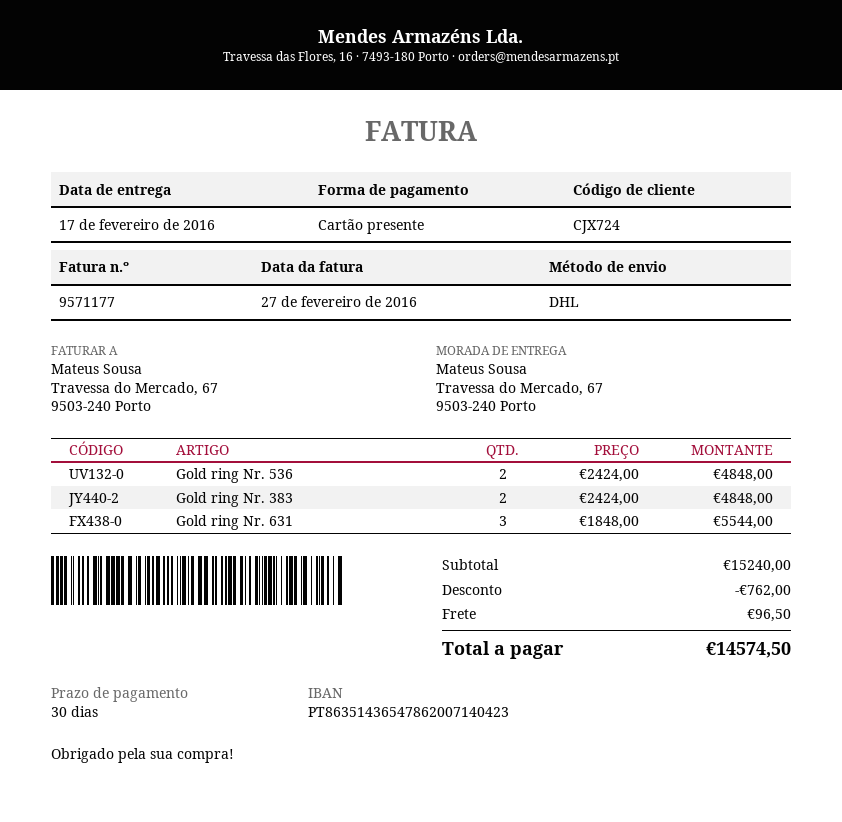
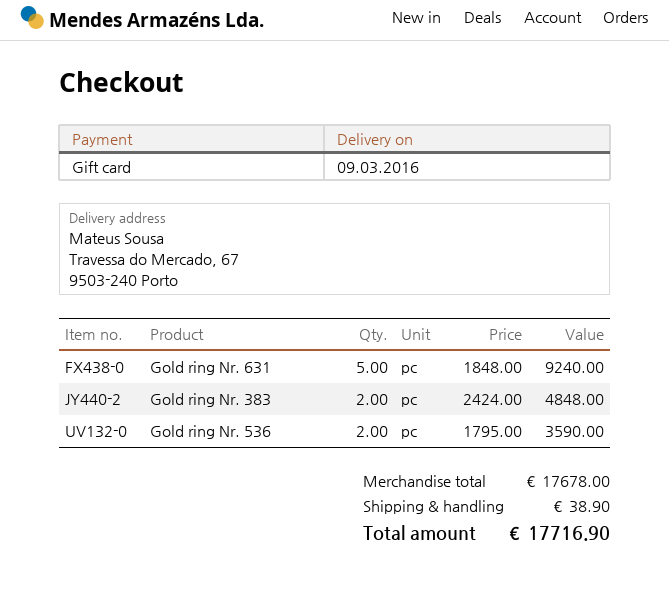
delivery date: 2016-02-17 -> 2016-03-09
Gold ring Nr. 536: 2 x 2424.00 = 4848.00 -> 2 x 1795.00 = 3590.00
Gold ring Nr. 631: 3 x 1848.00 = 5544.00 -> 5 x 1848.00 = 9240.00
subtotal: 15240.00 -> 17678.00
discount: 762.00 -> none
shipping: 96.50 -> 38.90
total: 14574.50 -> 17716.90

